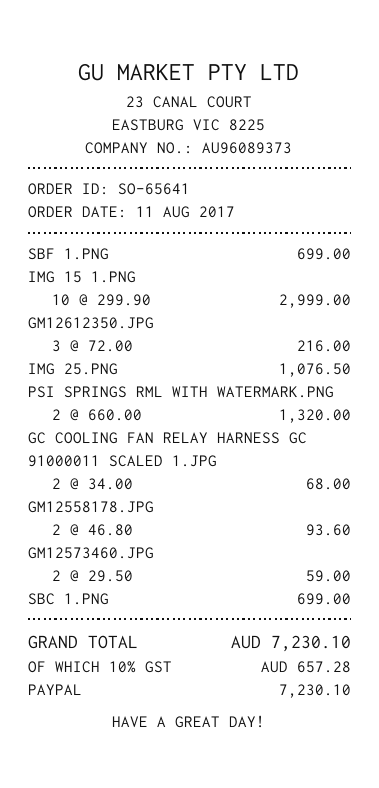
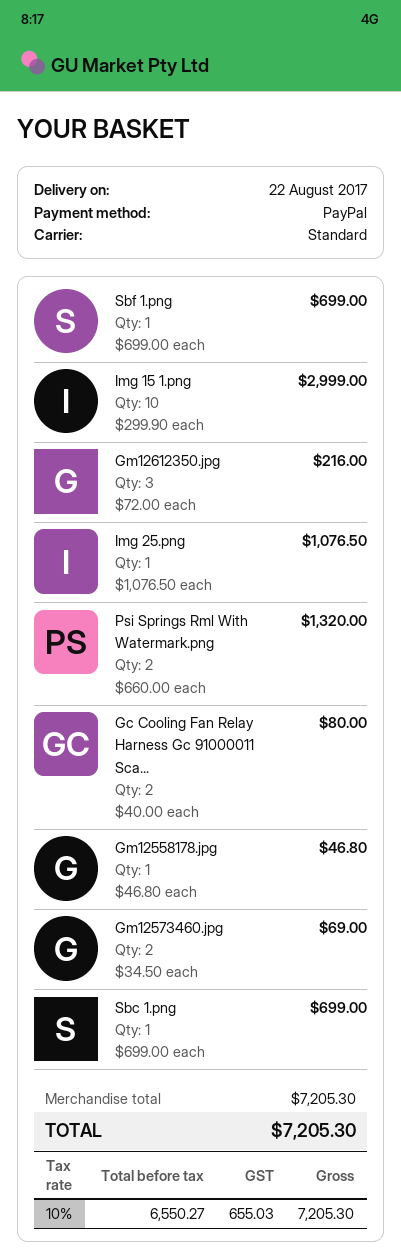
GC COOLING FAN RELAY HARNESS GC 91000011 SCALED 1.JPG: 2 x 34.00 = 68.00 -> 2 x 40.00 = 80.00
GM12558178.JPG: 2 x 46.80 = 93.60 -> 1 x 46.80 = 46.80
GM12573460.JPG: 2 x 29.50 = 59.00 -> 2 x 34.50 = 69.00
tax: 10% = 657.28 -> 10% = 655.03
total: 7230.10 -> 7205.30

